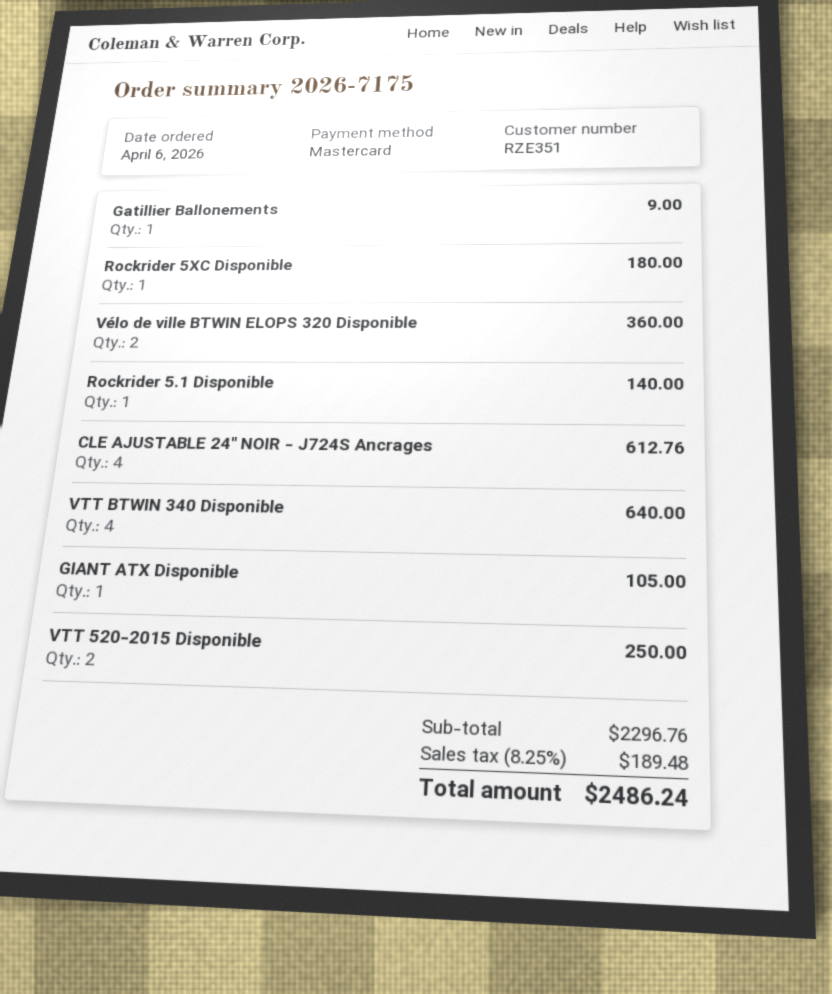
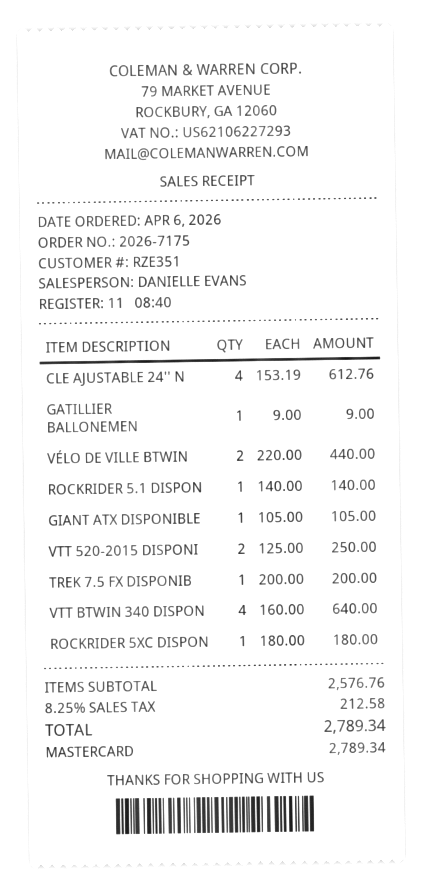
Vélo de ville BTWIN ELOPS 320 Disponible: 2 for 360.00 -> 2 for 440.00
TREK 7.5 FX DISPONIB: none -> 1 for 200.00
subtotal: 2296.76 -> 2576.76
tax: 8.25% = 189.48 -> 8.25% = 212.58
total: 2486.24 -> 2789.34

